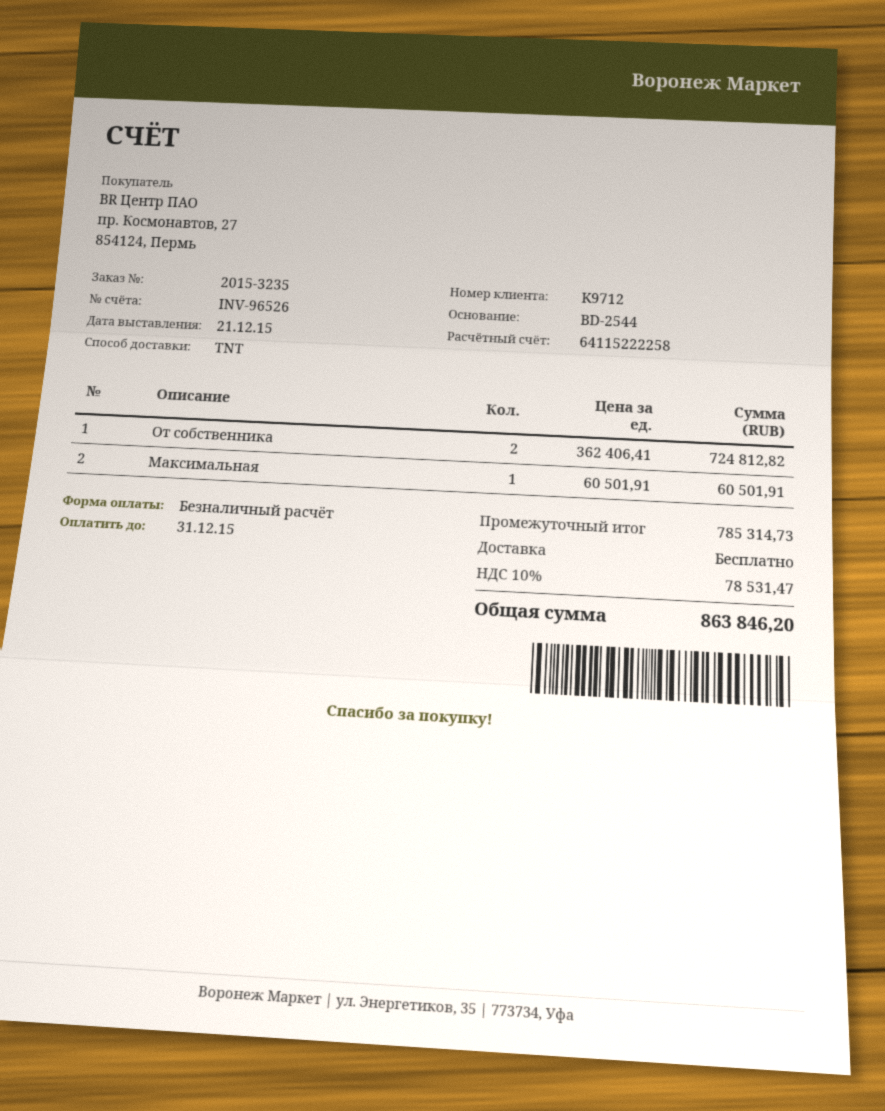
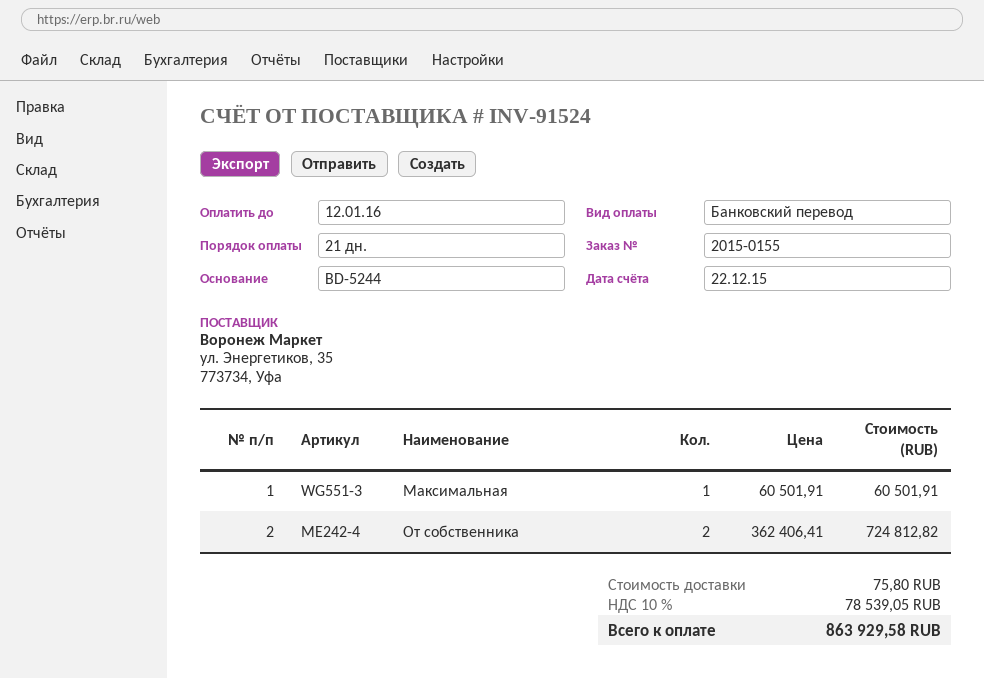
order number: 2015-3235 -> 2015-0155
invoice number: INV-96526 -> INV-91524
invoice date: 2015-12-21 -> 2015-12-22
due date: 2015-12-31 -> 2016-01-12
reference: BD-2544 -> BD-5244
shipping: 0.00 -> 75.80
tax: 10% = 78531.47 -> 10% = 78539.05
total: 863846.20 -> 863929.58

